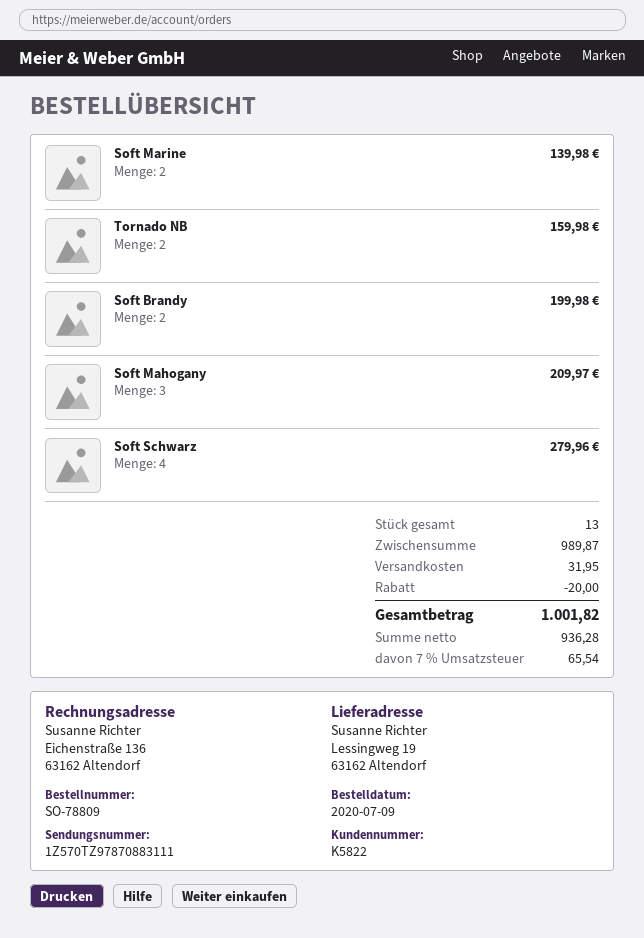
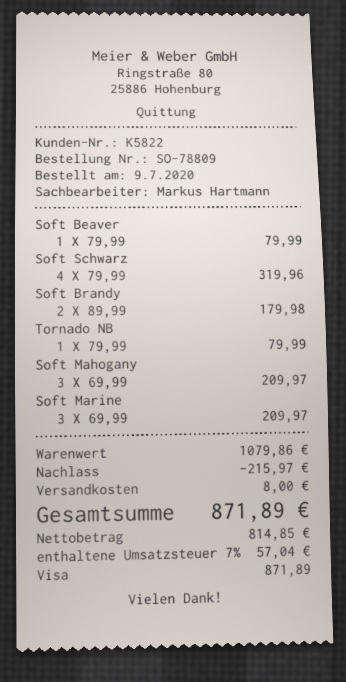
Soft Marine: 2 for 139.98 -> 3 for 209.97
Tornado NB: 2 for 159.98 -> 1 for 79.99
Soft Brandy: 2 for 199.98 -> 2 for 179.98
Soft Schwarz: 4 for 279.96 -> 4 for 319.96
Soft Beaver: none -> 1 for 79.99
subtotal: 989.87 -> 1079.86
discount: 20.00 -> 215.97
shipping: 31.95 -> 8.00
net: 936.28 -> 814.85
tax: 7% = 65.54 -> 7% = 57.04
total: 1001.82 -> 871.89

